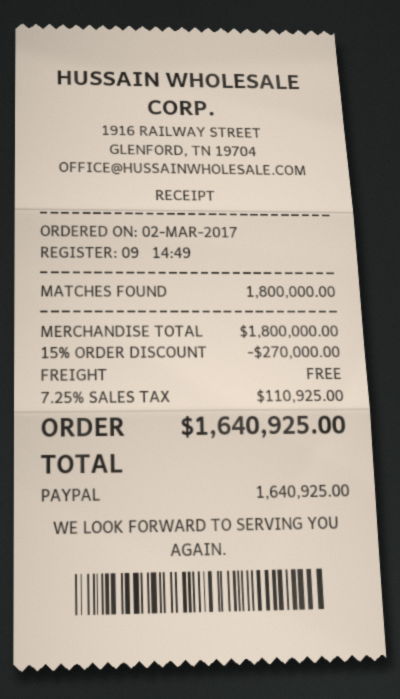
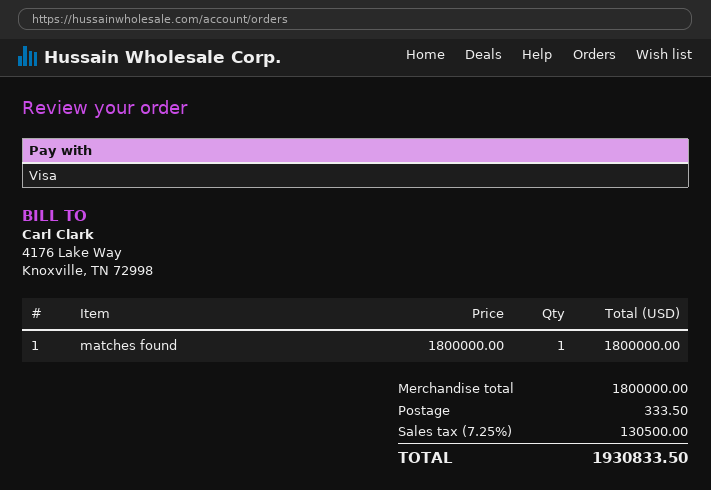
payment method: PayPal -> Visa
discount: 15% = 270000.00 -> none
shipping: 0.00 -> 333.50
tax: 7.25% = 110925.00 -> 7.25% = 130500.00
total: 1640925.00 -> 1930833.50

